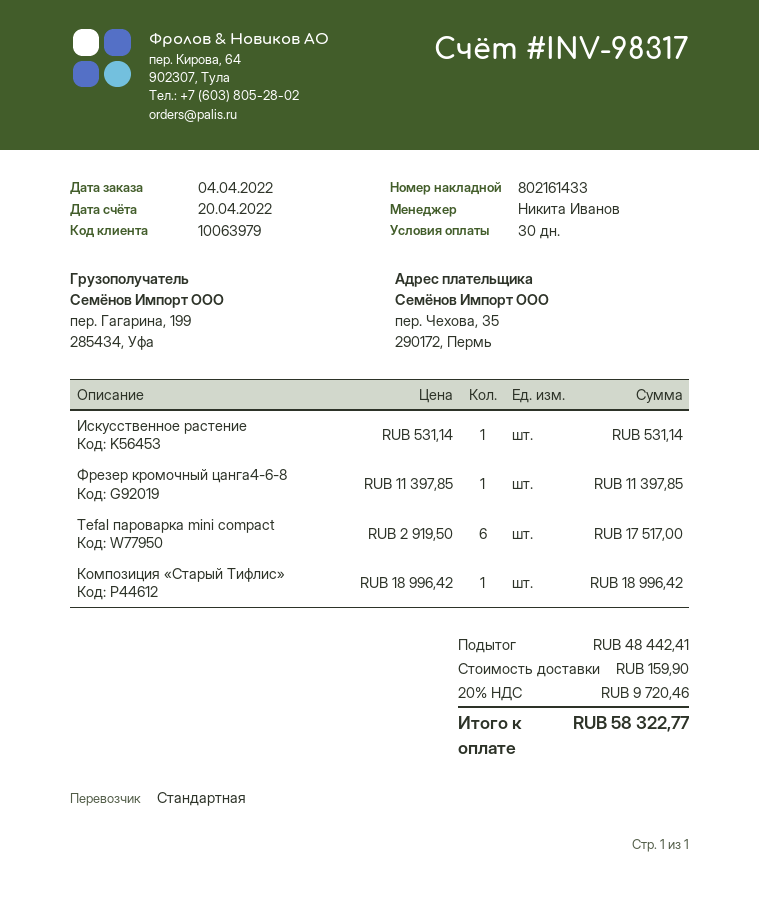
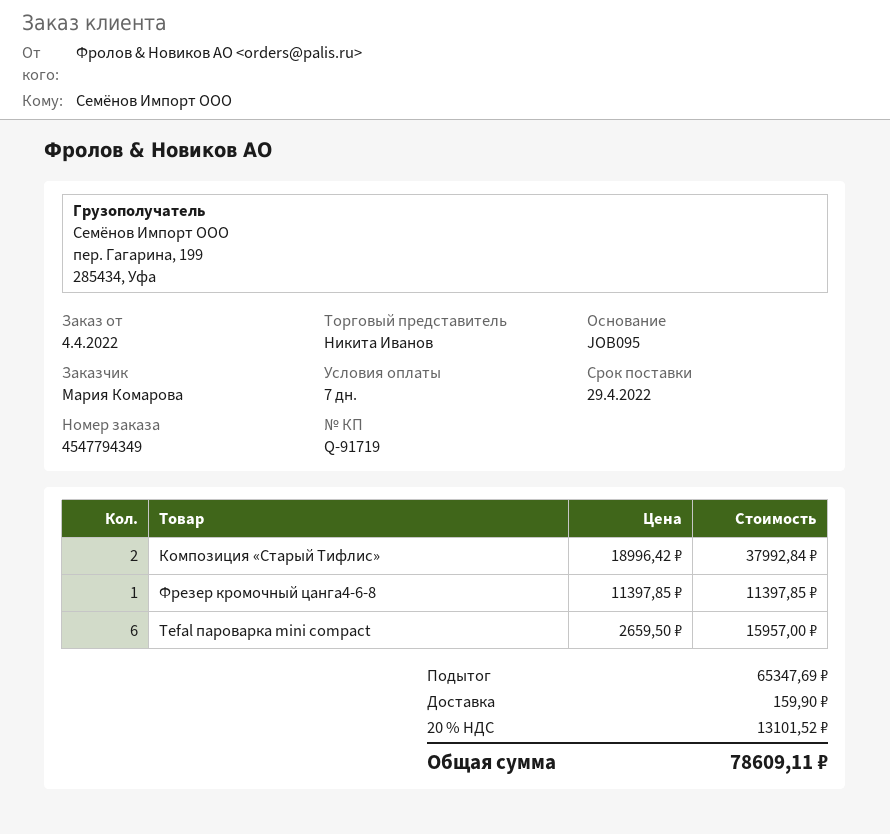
payment terms: 30 days -> 7 days
Искусственное растение: 1 x 531.14 = 531.14 -> none
Tefal пароварка mini compact: 6 x 2919.50 = 17517.00 -> 6 x 2659.50 = 15957.00
Композиция «Старый Тифлис»: 1 x 18996.42 = 18996.42 -> 2 x 18996.42 = 37992.84
subtotal: 48442.41 -> 65347.69
tax: 20% = 9720.46 -> 20% = 13101.52
total: 58322.77 -> 78609.11

